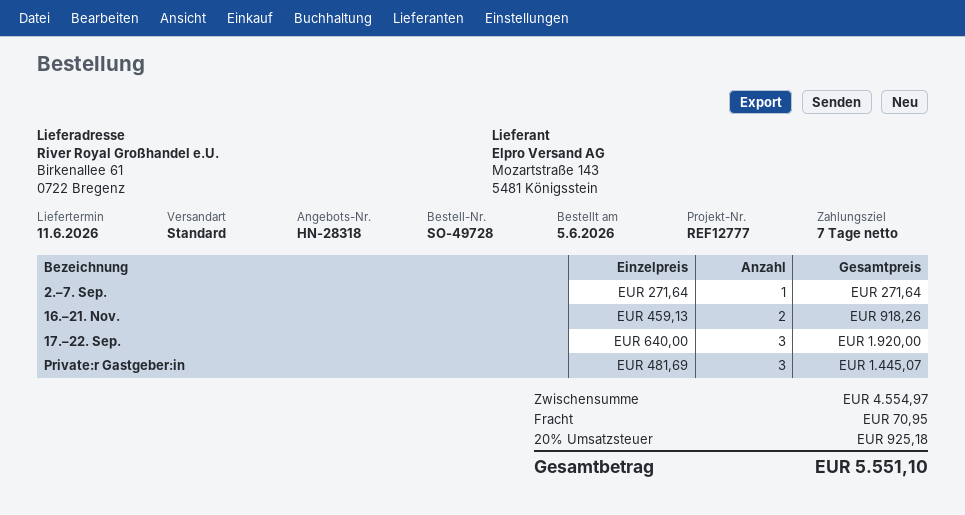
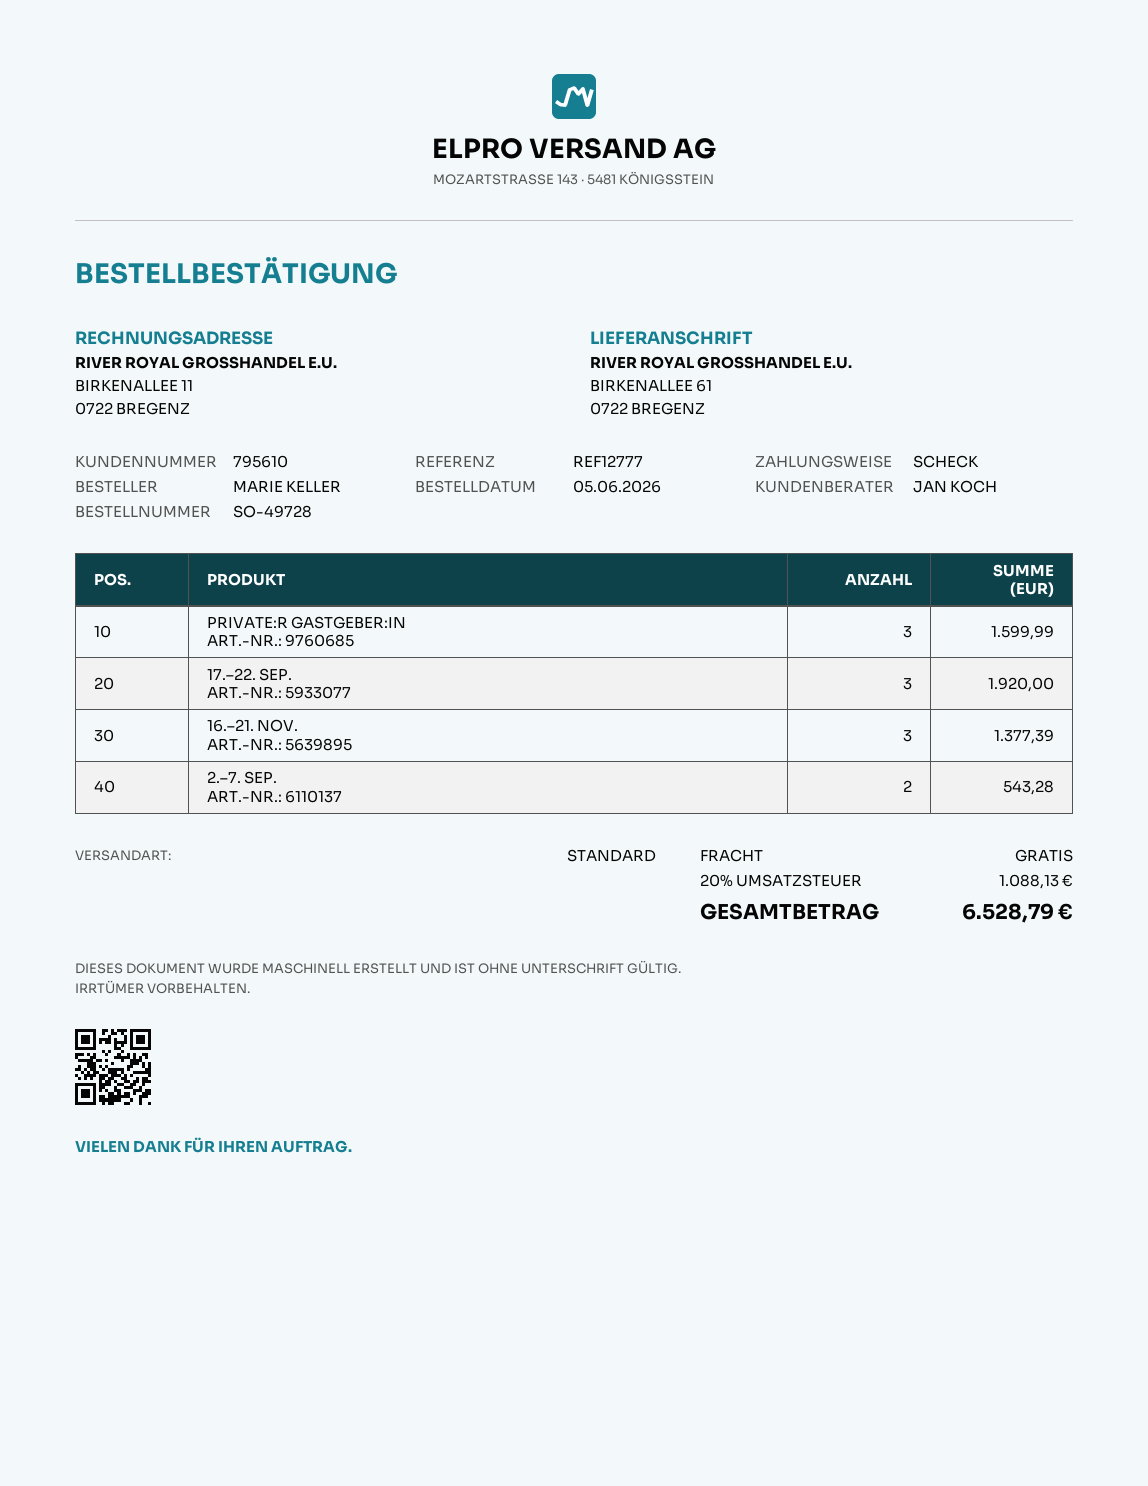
2.–7. Sep.: 1 for 271.64 -> 2 for 543.28
16.–21. Nov.: 2 for 918.26 -> 3 for 1377.39
Private:r Gastgeber:in: 3 for 1445.07 -> 3 for 1599.99
shipping: 70.95 -> 0.00
tax: 20% = 925.18 -> 20% = 1088.13
total: 5551.10 -> 6528.79

